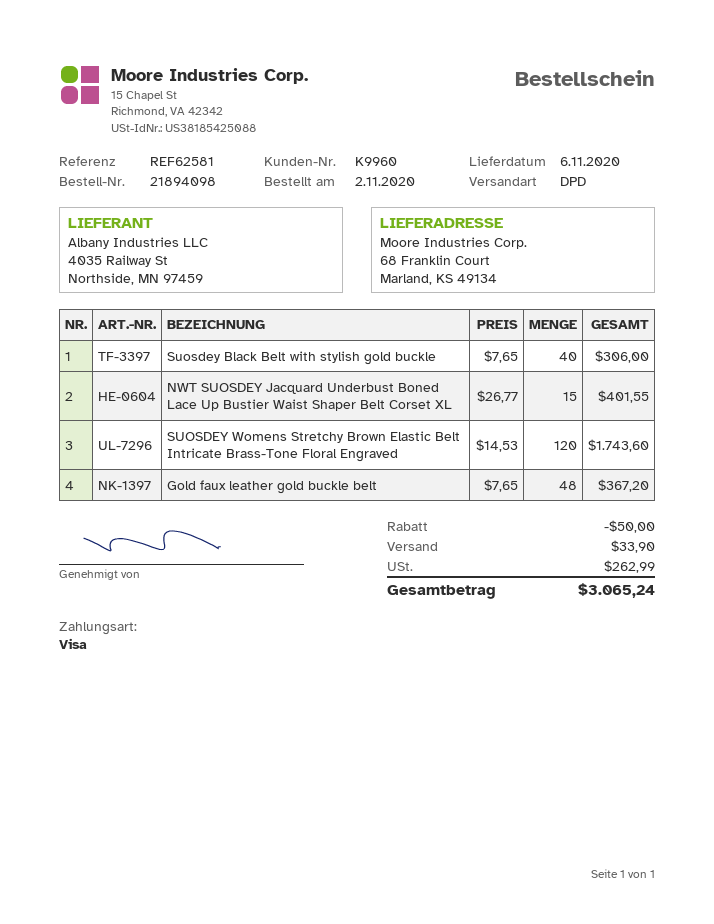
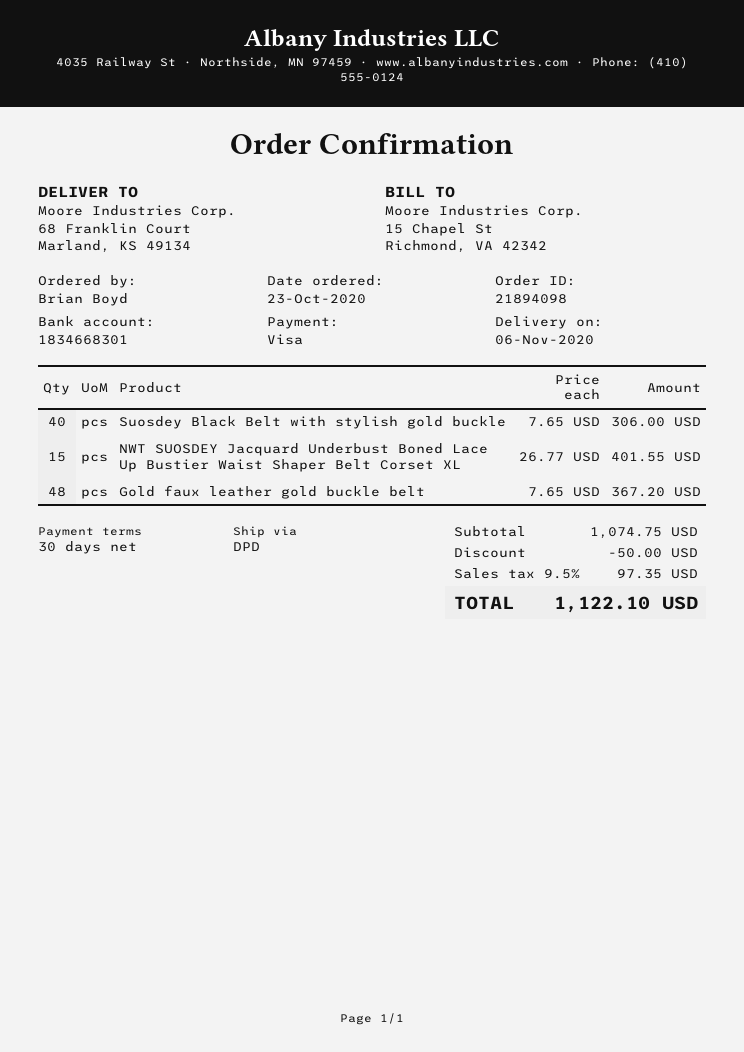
order date: 2020-11-02 -> 2020-10-23
SUOSDEY Womens Stretchy Brown Elastic Belt Intricate Brass-Tone Floral Engraved: 120 x 14.53 = 1743.60 -> none
shipping: 33.90 -> none
tax: 262.99 -> 97.35
total: 3065.24 -> 1122.10

